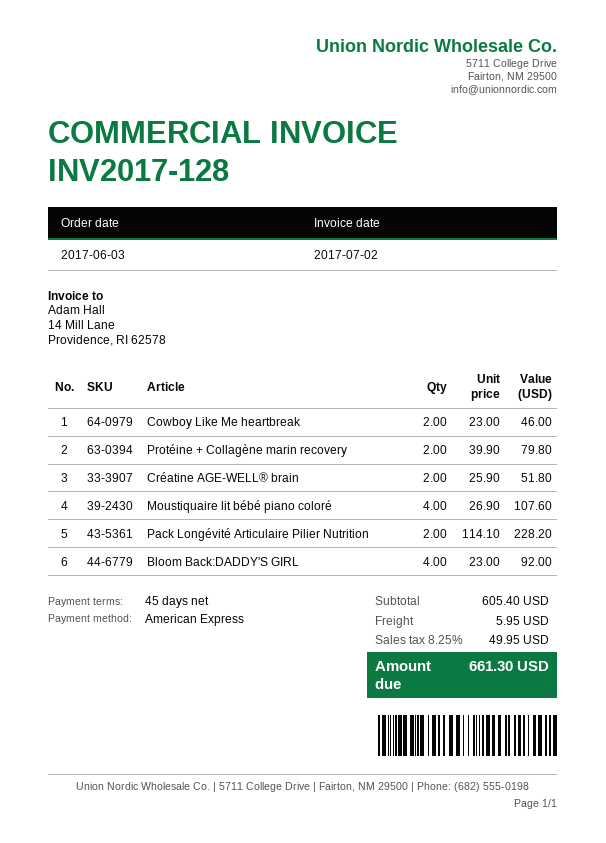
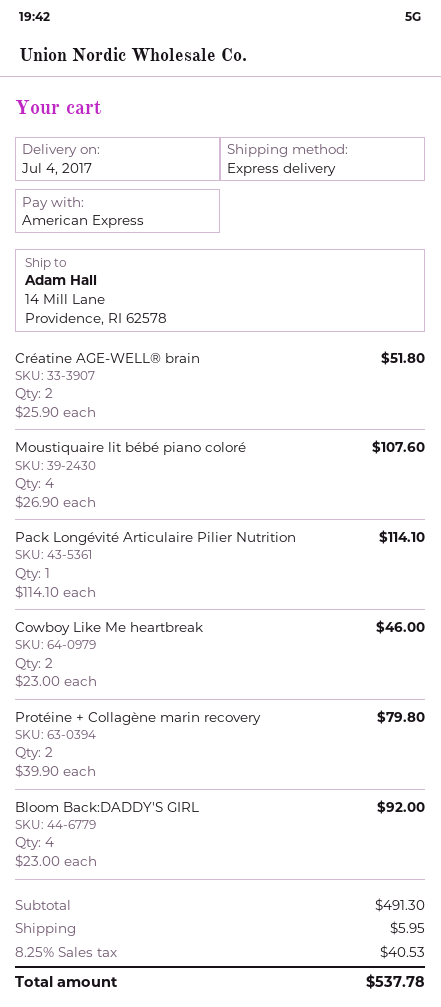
Pack Longévité Articulaire Pilier Nutrition: 2 x 114.10 = 228.20 -> 1 x 114.10 = 114.10
subtotal: 605.40 -> 491.30
tax: 8.25% = 49.95 -> 8.25% = 40.53
total: 661.30 -> 537.78

